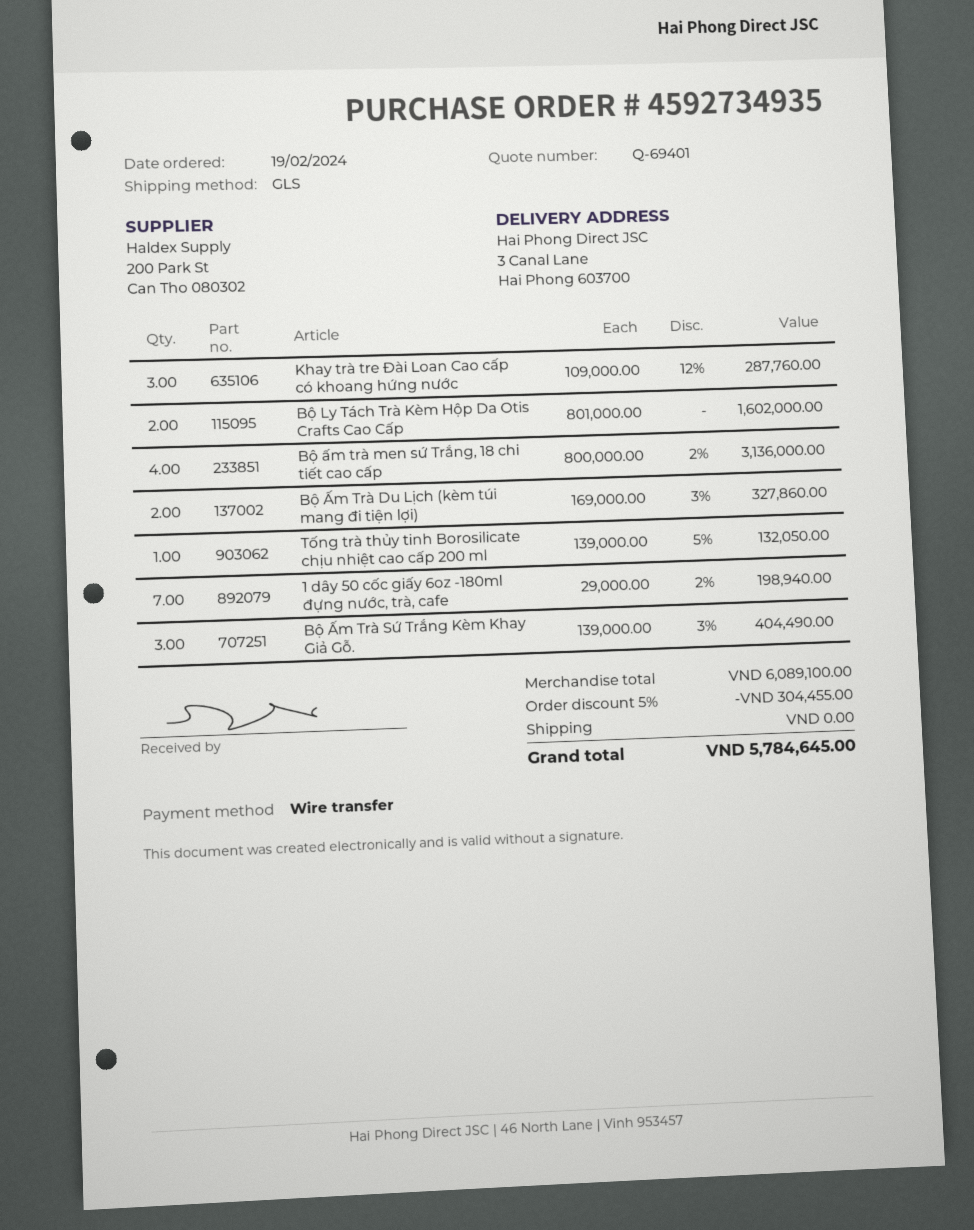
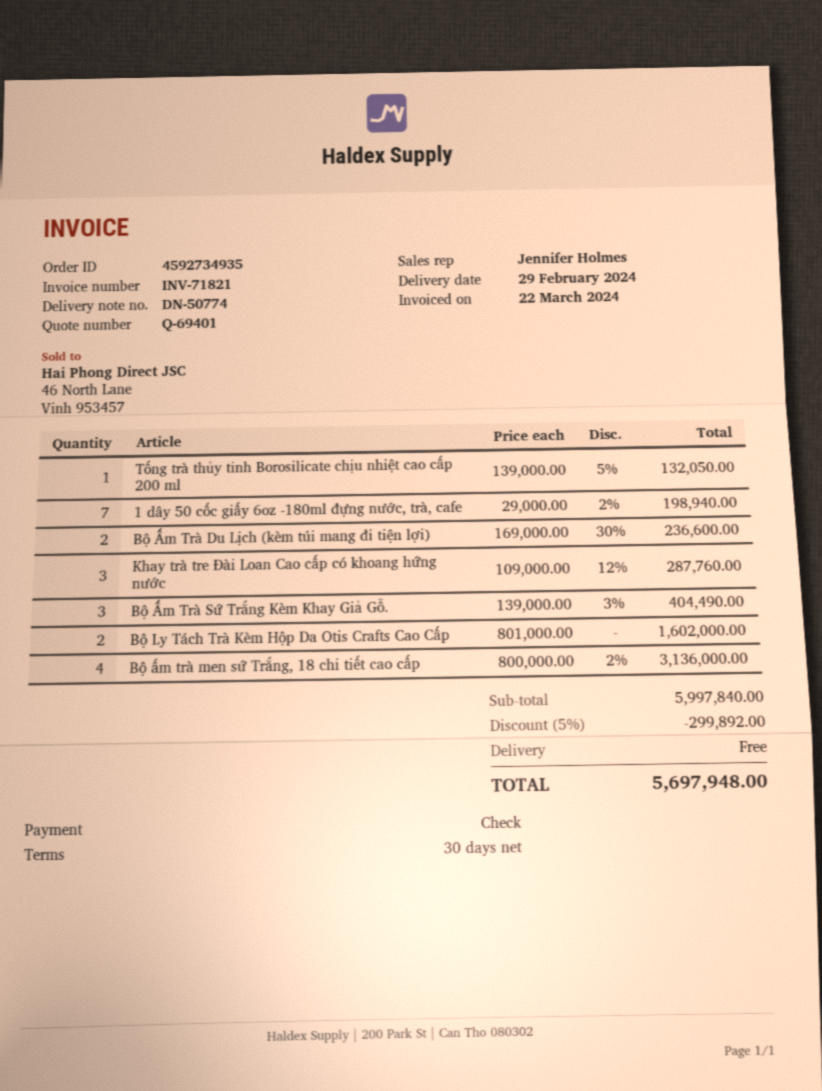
payment method: bank transfer -> cheque
Bộ Ấm Trà Du Lịch (kèm túi mang đi tiện lợi): 2 x 169000.00 - 3% = 327860.00 -> 2 x 169000.00 - 30% = 236600.00
subtotal: 6089100.00 -> 5997840.00
discount: 5% = 304455.00 -> 5% = 299892.00
total: 5784645.00 -> 5697948.00

